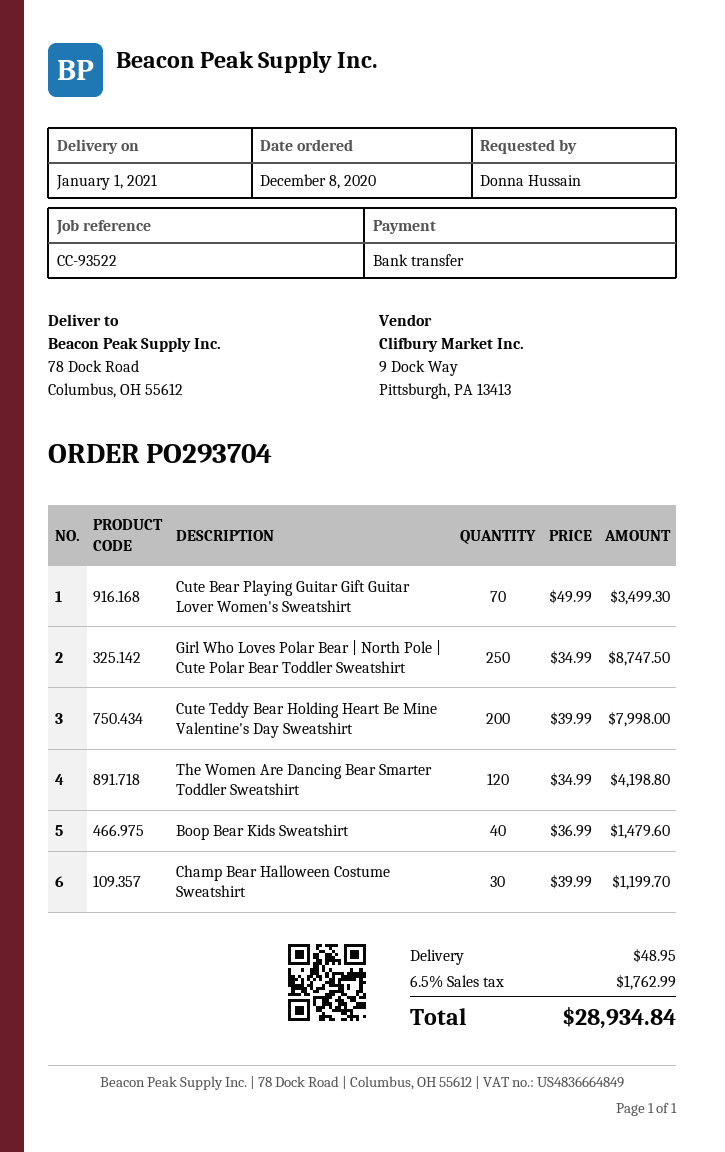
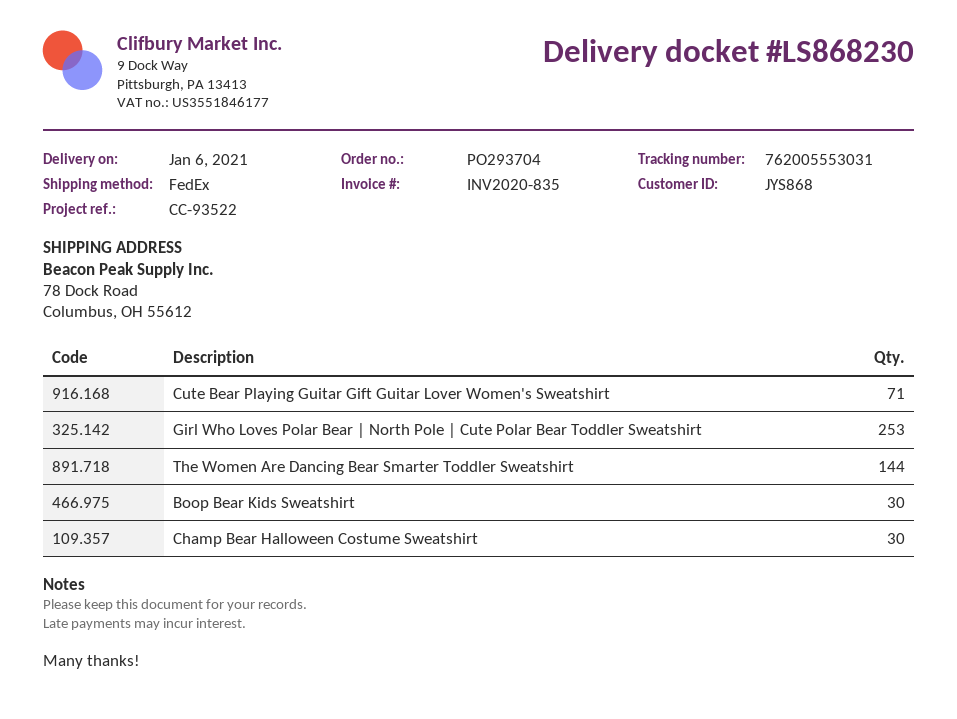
delivery date: 2021-01-01 -> 2021-01-06
Cute Bear Playing Guitar Gift Guitar Lover Women's Sweatshirt: 70 -> 71
Girl Who Loves Polar Bear | North Pole | Cute Polar Bear Toddler Sweatshirt: 250 -> 253
Cute Teddy Bear Holding Heart Be Mine Valentine's Day Sweatshirt: 200 -> none
The Women Are Dancing Bear Smarter Toddler Sweatshirt: 120 -> 144
Boop Bear Kids Sweatshirt: 40 -> 30

